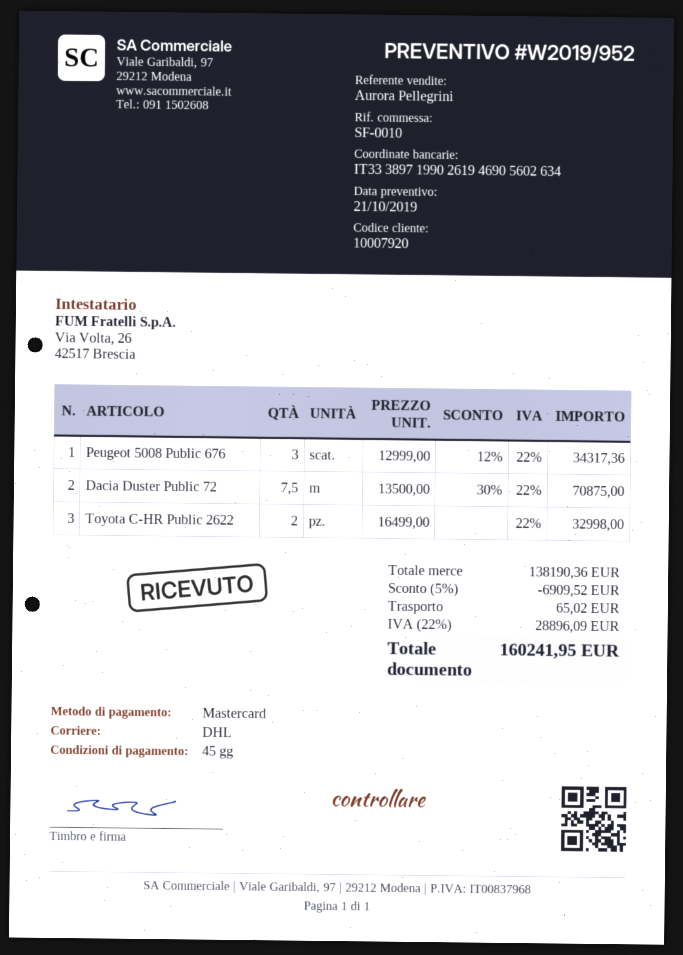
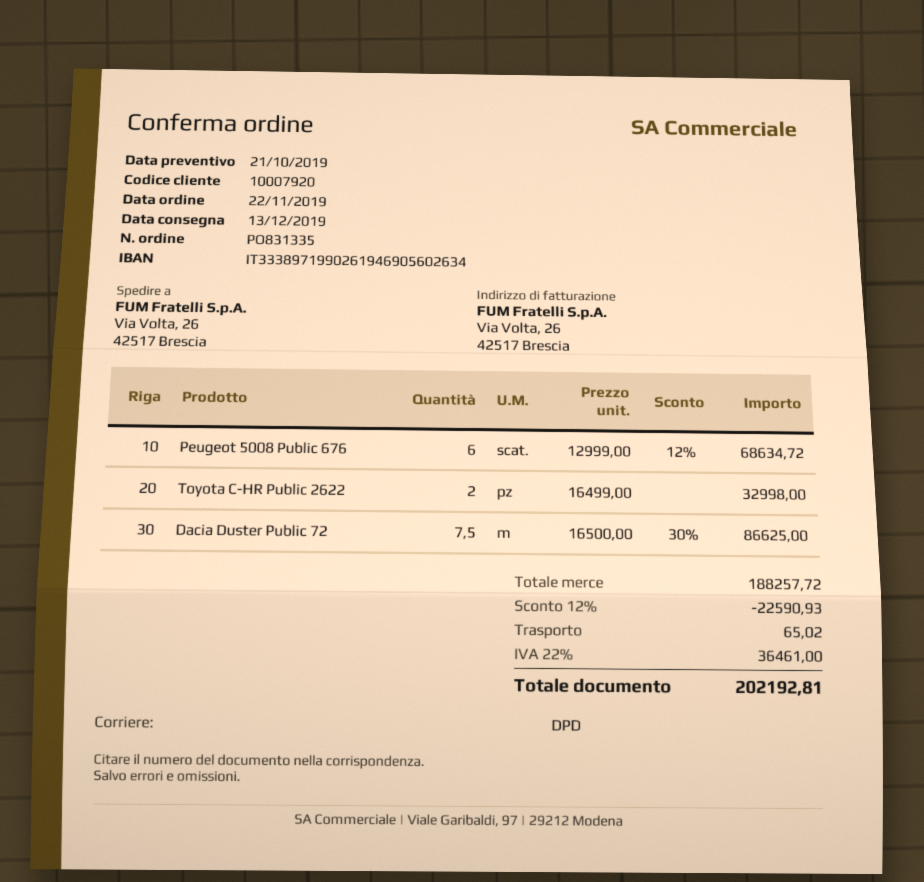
shipping method: DHL -> DPD
Peugeot 5008 Public 676: 3 x 12999.00 - 12% = 34317.36 -> 6 x 12999.00 - 12% = 68634.72
Dacia Duster Public 72: 7.5 x 13500.00 - 30% = 70875.00 -> 7.5 x 16500.00 - 30% = 86625.00
subtotal: 138190.36 -> 188257.72
discount: 5% = 6909.52 -> 12% = 22590.93
tax: 22% = 28896.09 -> 22% = 36461.00
total: 160241.95 -> 202192.81

